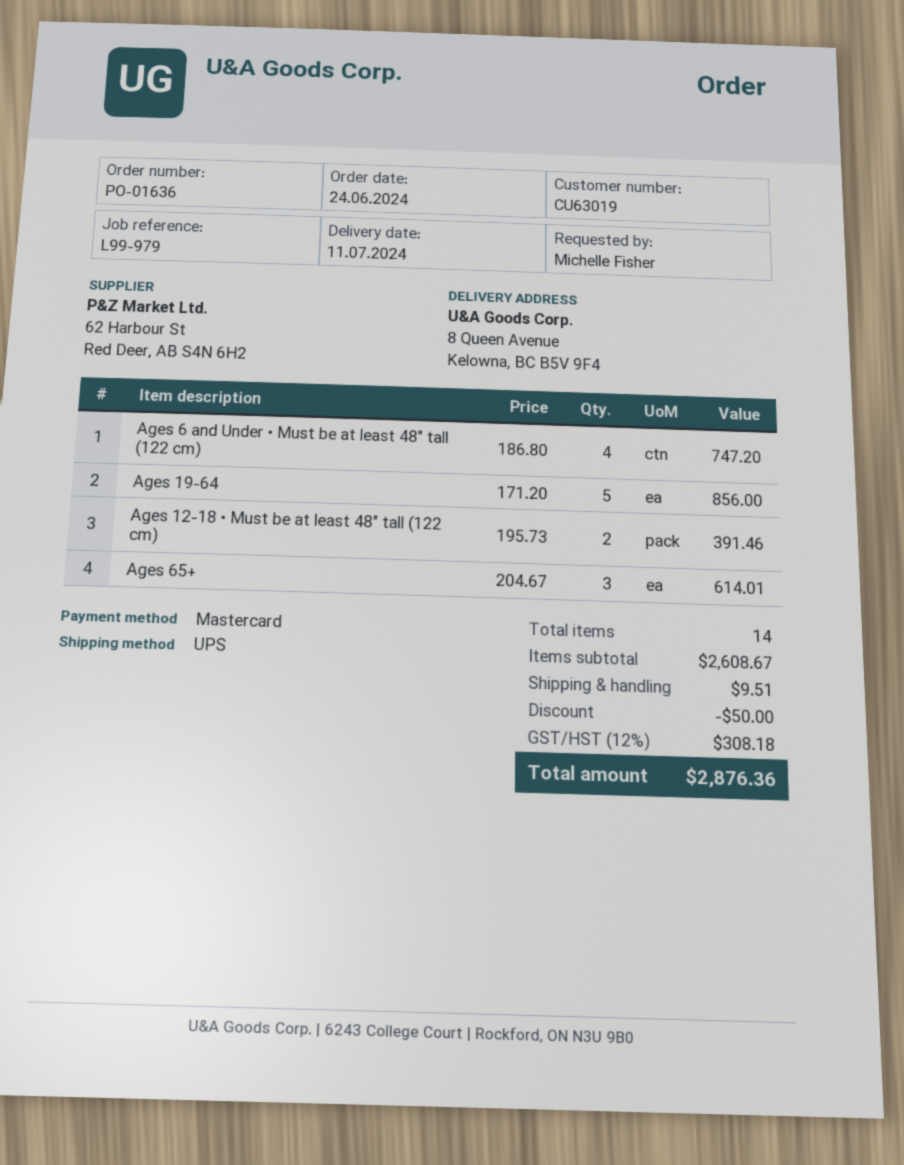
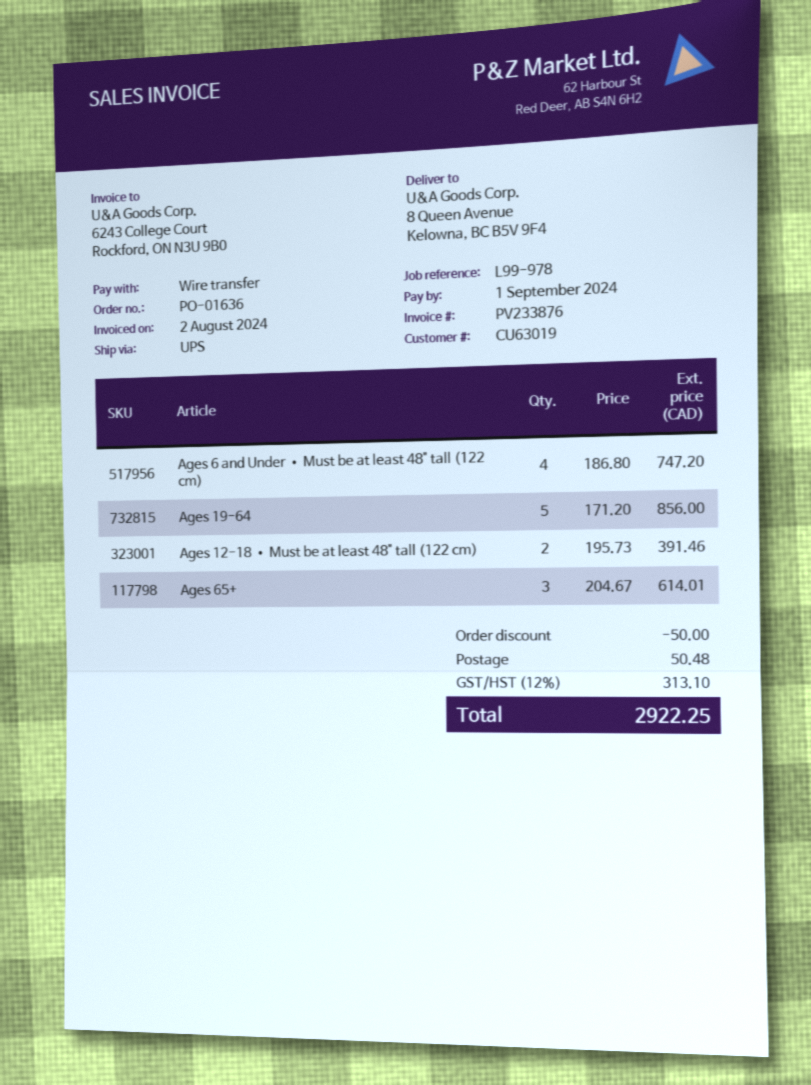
reference: L99-979 -> L99-978
payment method: Mastercard -> bank transfer
shipping: 9.51 -> 50.48
tax: 12% = 308.18 -> 12% = 313.10
total: 2876.36 -> 2922.25

